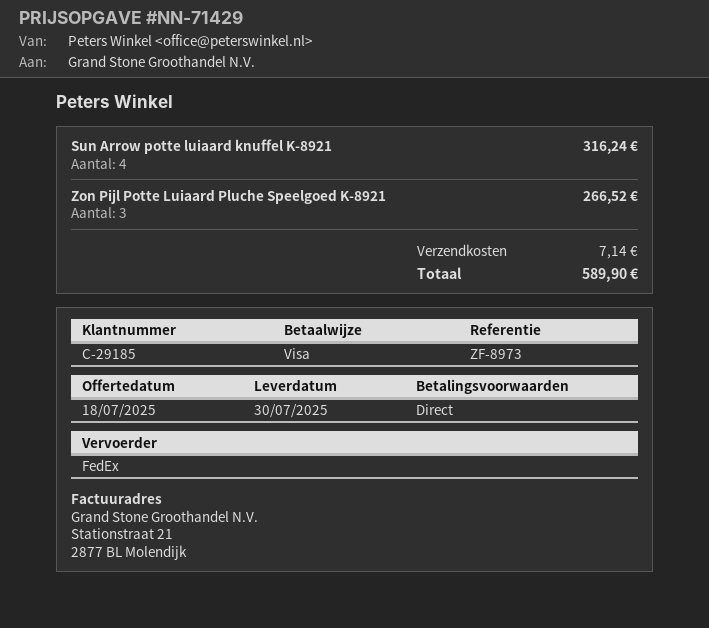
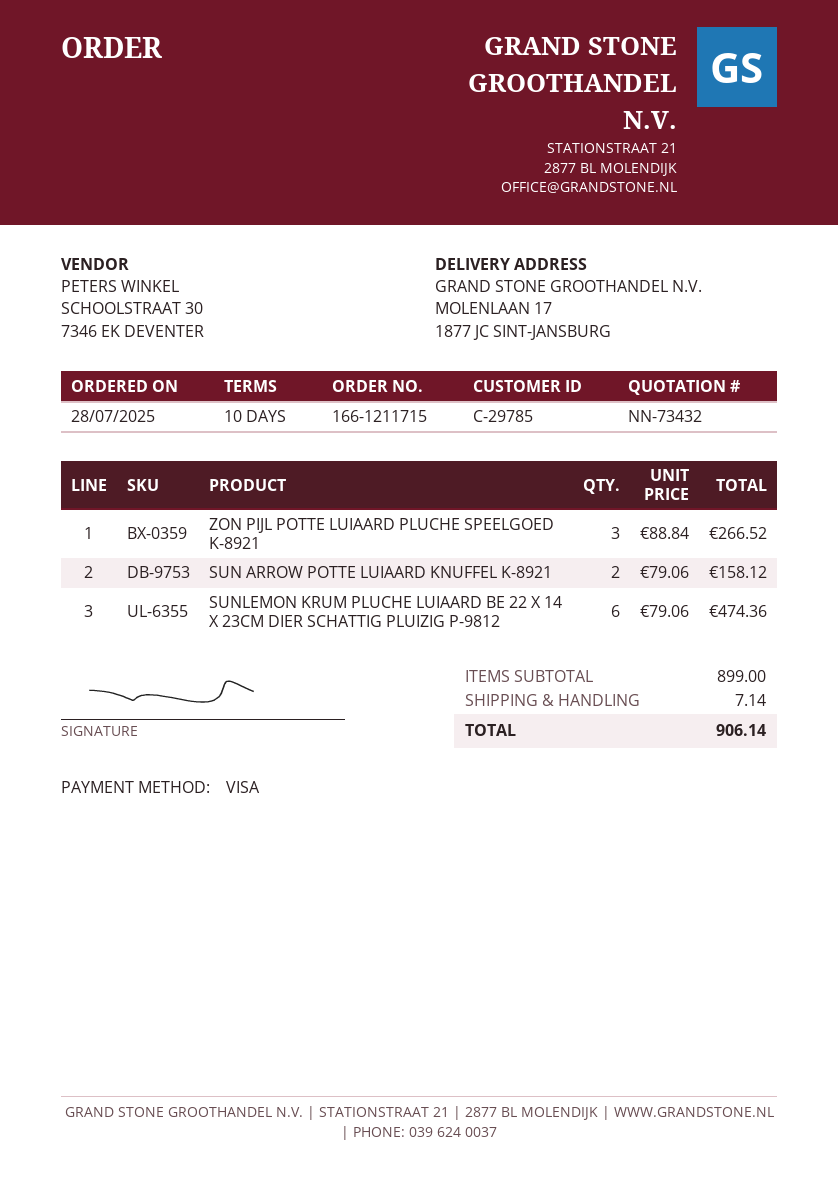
quote number: NN-71429 -> NN-73432
payment terms: on receipt -> 10 days
customer number: C-29185 -> C-29785
Sun Arrow potte luiaard knuffel K-8921: 4 for 316.24 -> 2 for 158.12
SUNLEMON KRUM PLUCHE LUIAARD BE 22 X 14 X 23CM DIER SCHATTIG PLUIZIG P-9812: none -> 6 for 474.36
total: 589.90 -> 906.14

